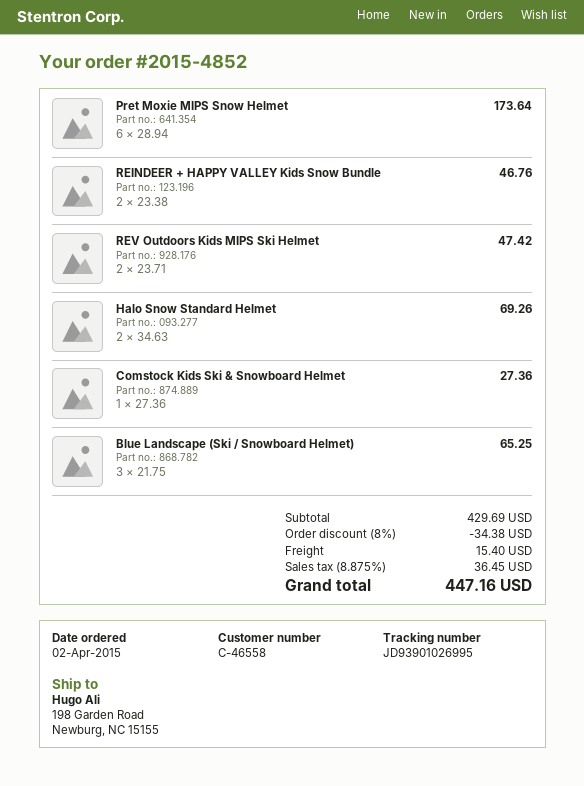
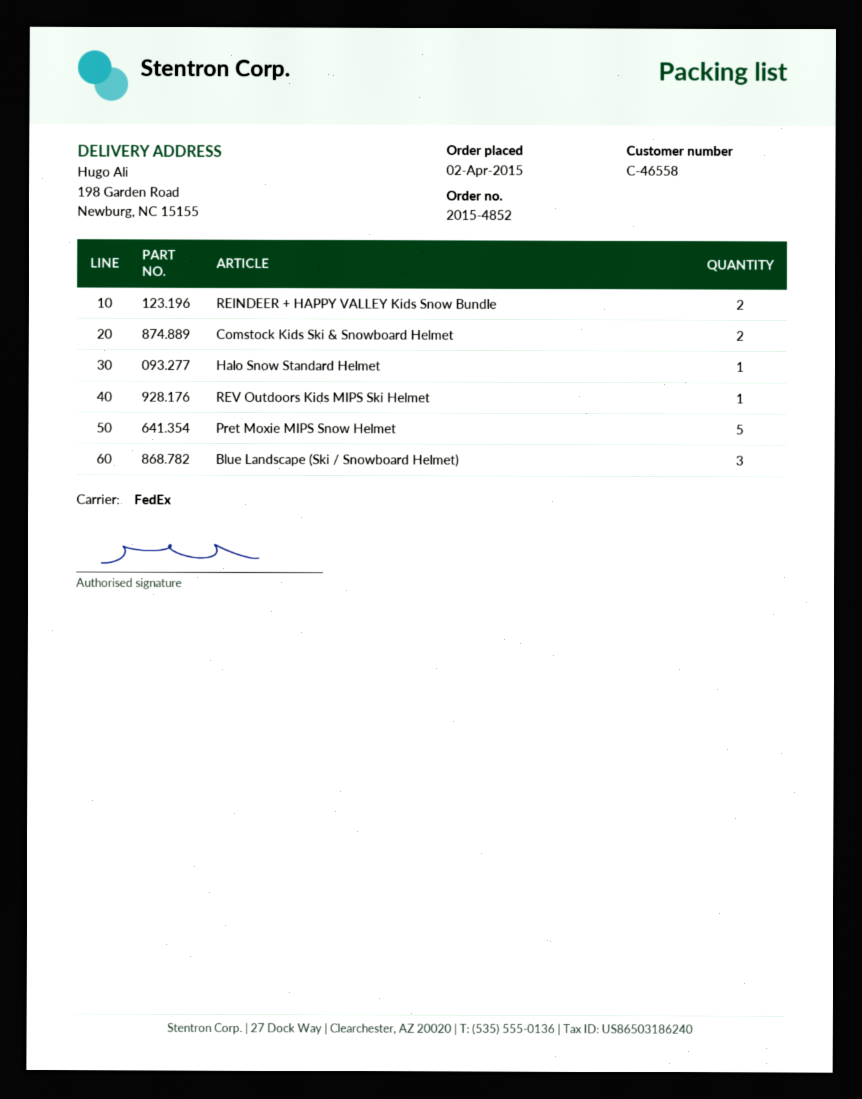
Pret Moxie MIPS Snow Helmet: 6 -> 5
REV Outdoors Kids MIPS Ski Helmet: 2 -> 1
Halo Snow Standard Helmet: 2 -> 1
Comstock Kids Ski & Snowboard Helmet: 1 -> 2

